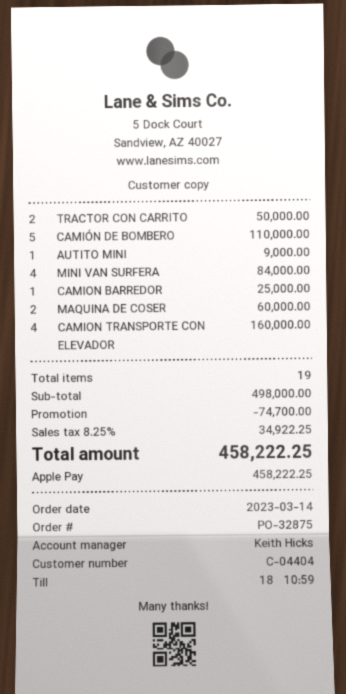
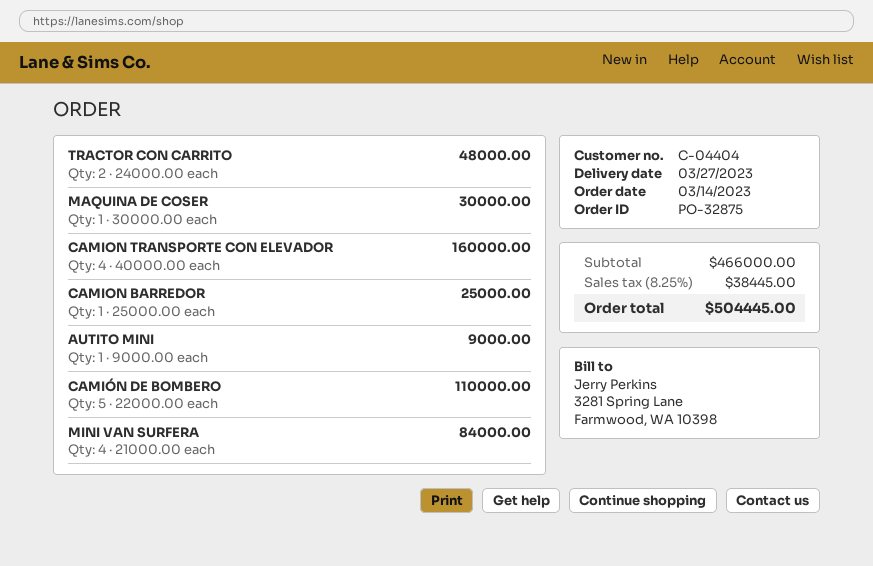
TRACTOR CON CARRITO: 2 for 50000.00 -> 2 for 48000.00
MAQUINA DE COSER: 2 for 60000.00 -> 1 for 30000.00
subtotal: 498000.00 -> 466000.00
discount: 74700.00 -> none
tax: 8.25% = 34922.25 -> 8.25% = 38445.00
total: 458222.25 -> 504445.00

